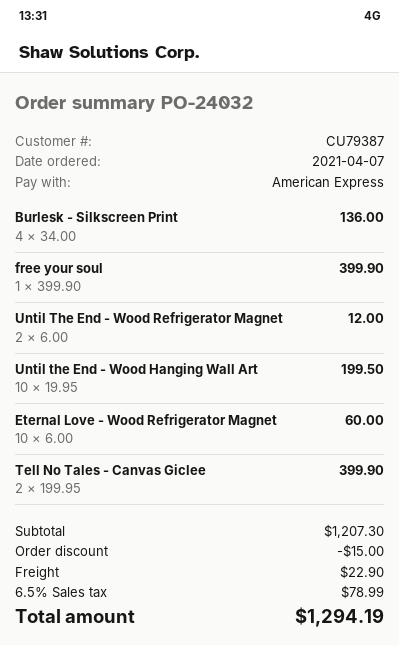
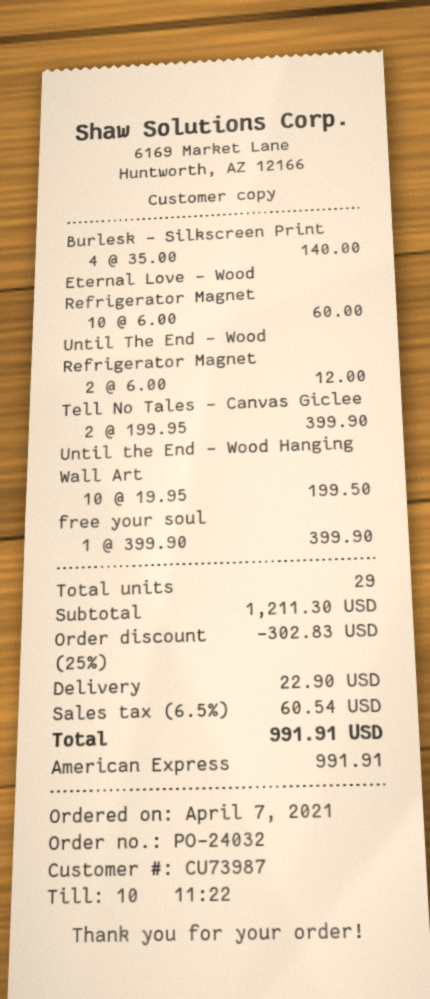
customer number: CU79387 -> CU73987
Burlesk - Silkscreen Print: 4 x 34.00 = 136.00 -> 4 x 35.00 = 140.00
subtotal: 1207.30 -> 1211.30
discount: 15.00 -> 302.83
tax: 6.5% = 78.99 -> 6.5% = 60.54
total: 1294.19 -> 991.91

